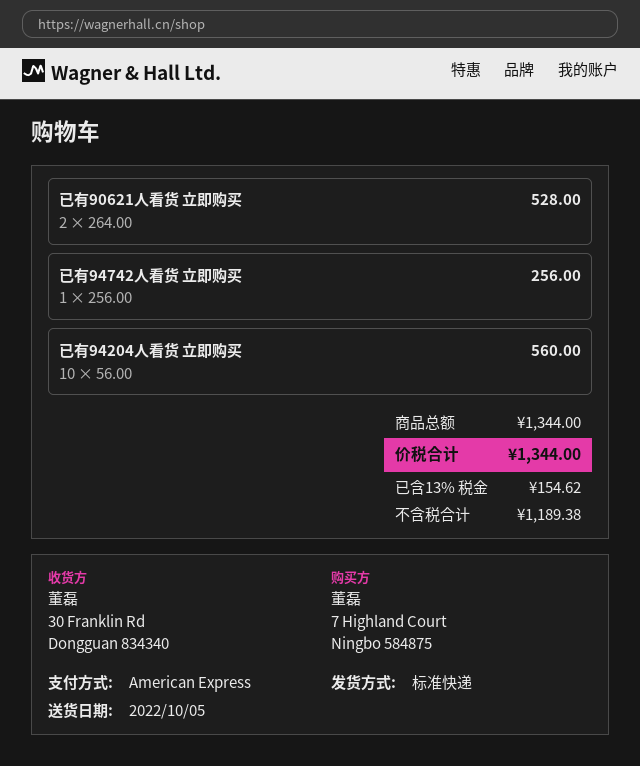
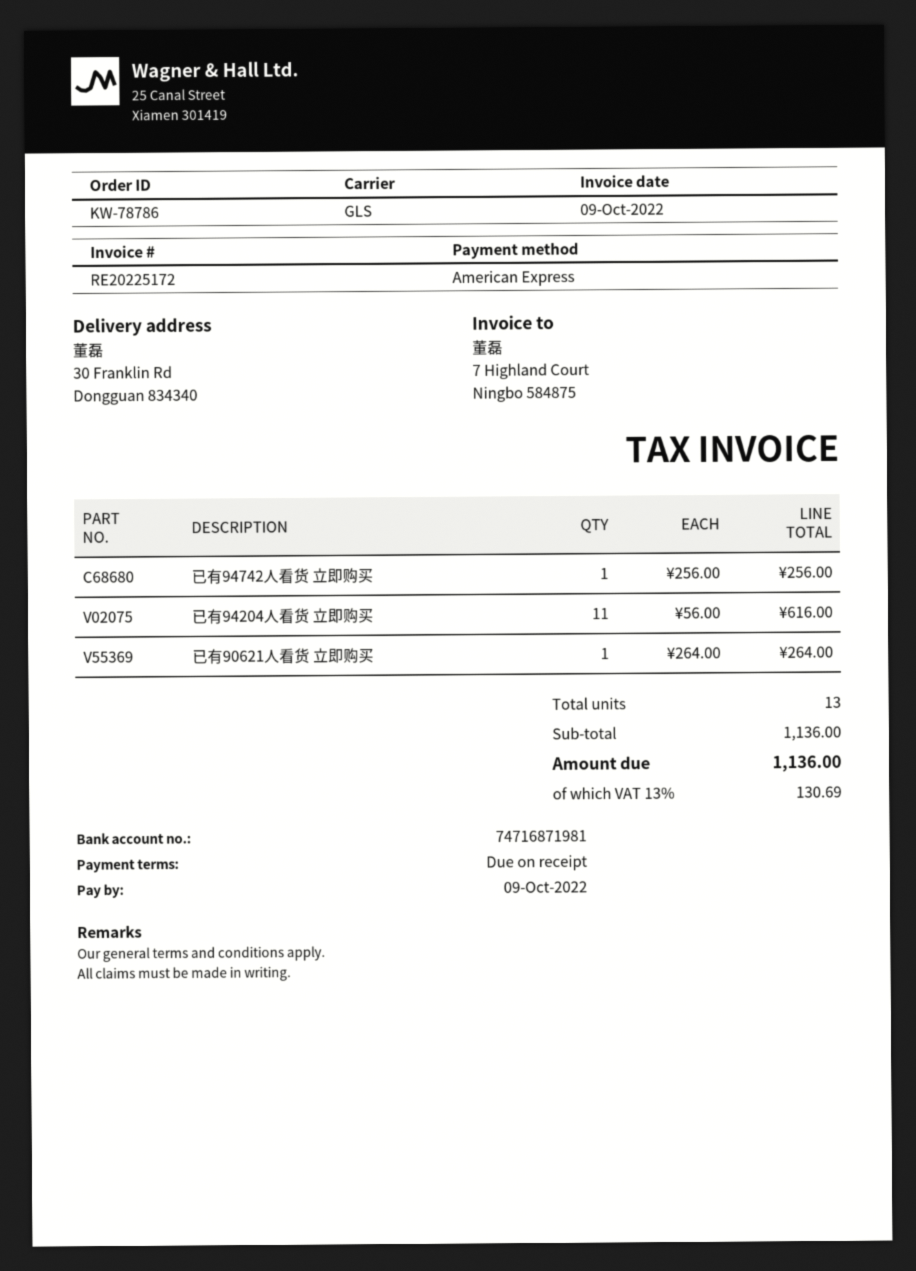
shipping method: standard -> GLS
已有90621人看货 立即购买: 2 x 264.00 = 528.00 -> 1 x 264.00 = 264.00
已有94204人看货 立即购买: 10 x 56.00 = 560.00 -> 11 x 56.00 = 616.00
subtotal: 1344.00 -> 1136.00
tax: 13% = 154.62 -> 13% = 130.69
total: 1344.00 -> 1136.00

